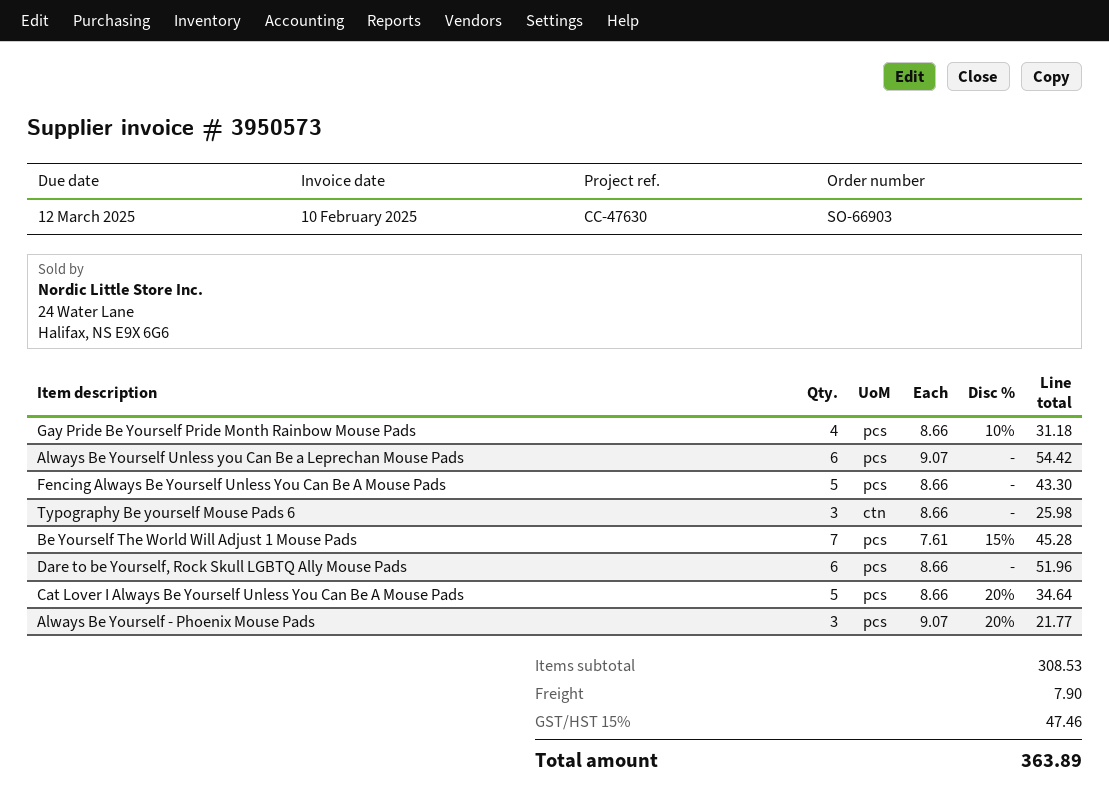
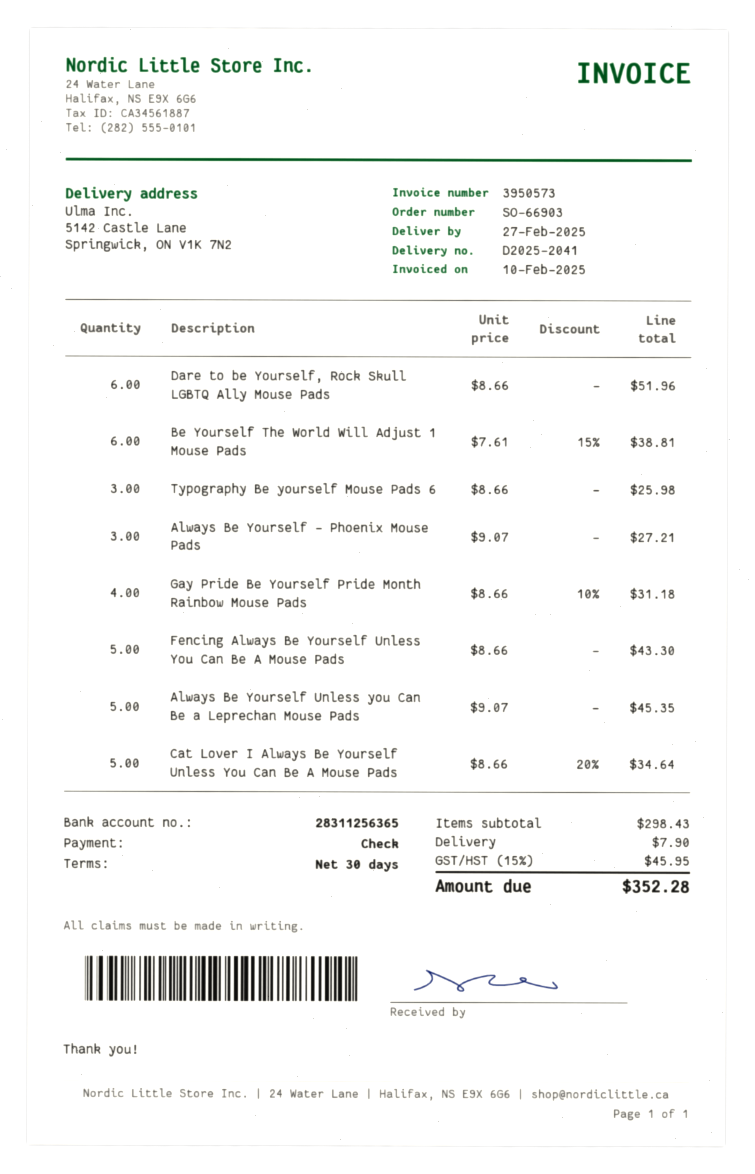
Always Be Yourself Unless you Can Be a Leprechan Mouse Pads: 6 x 9.07 = 54.42 -> 5 x 9.07 = 45.35
Be Yourself The World Will Adjust 1 Mouse Pads: 7 x 7.61 - 15% = 45.28 -> 6 x 7.61 - 15% = 38.81
Always Be Yourself - Phoenix Mouse Pads: 3 x 9.07 - 20% = 21.77 -> 3 x 9.07 = 27.21
subtotal: 308.53 -> 298.43
tax: 15% = 47.46 -> 15% = 45.95
total: 363.89 -> 352.28

